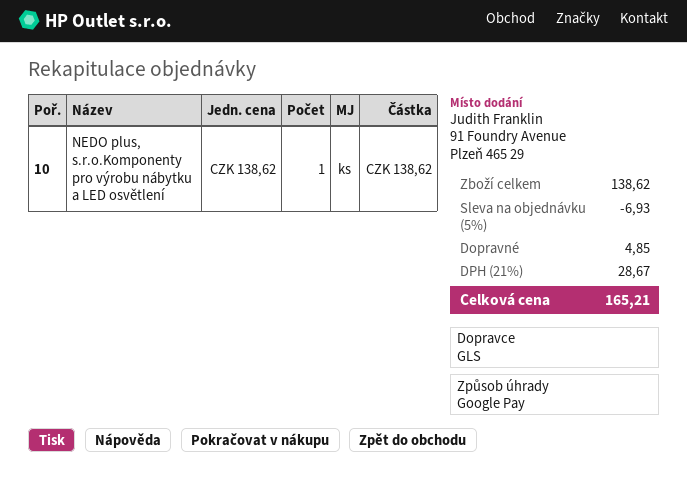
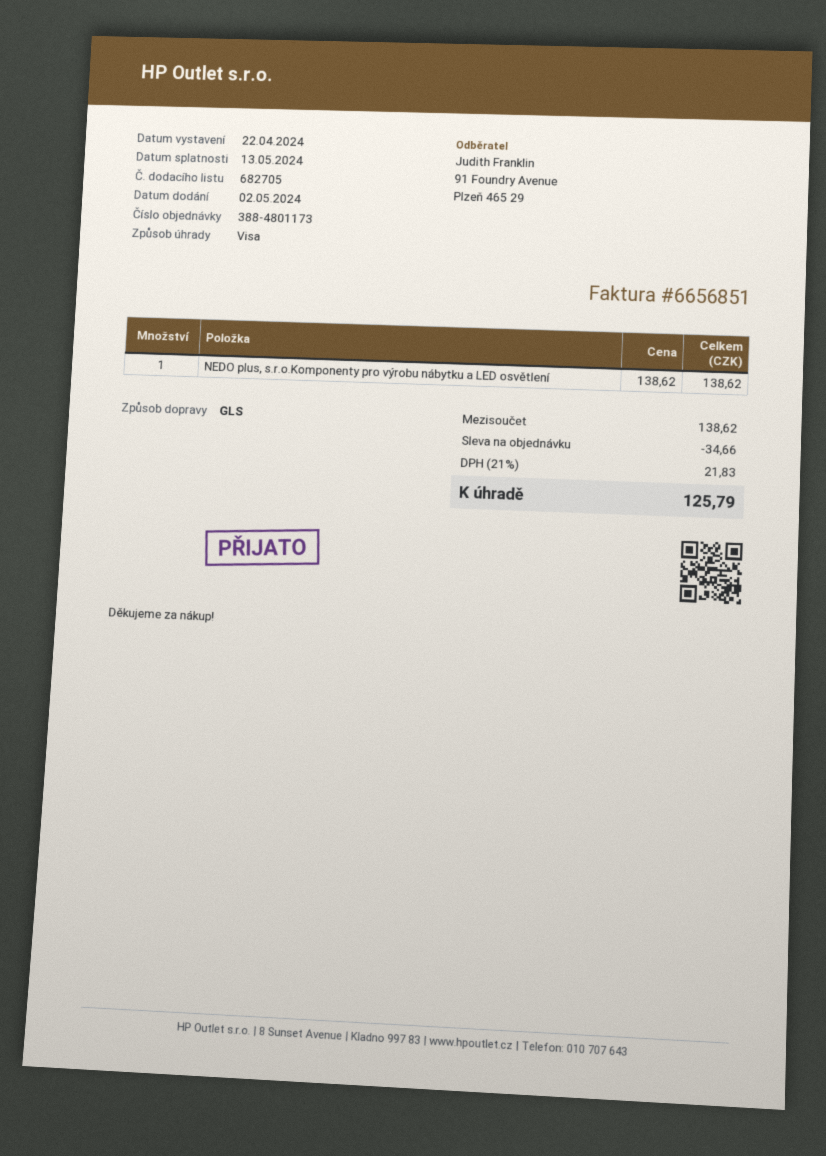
payment method: Google Pay -> Visa
discount: 6.93 -> 34.66
shipping: 4.85 -> none
tax: 21% = 28.67 -> 21% = 21.83
total: 165.21 -> 125.79

